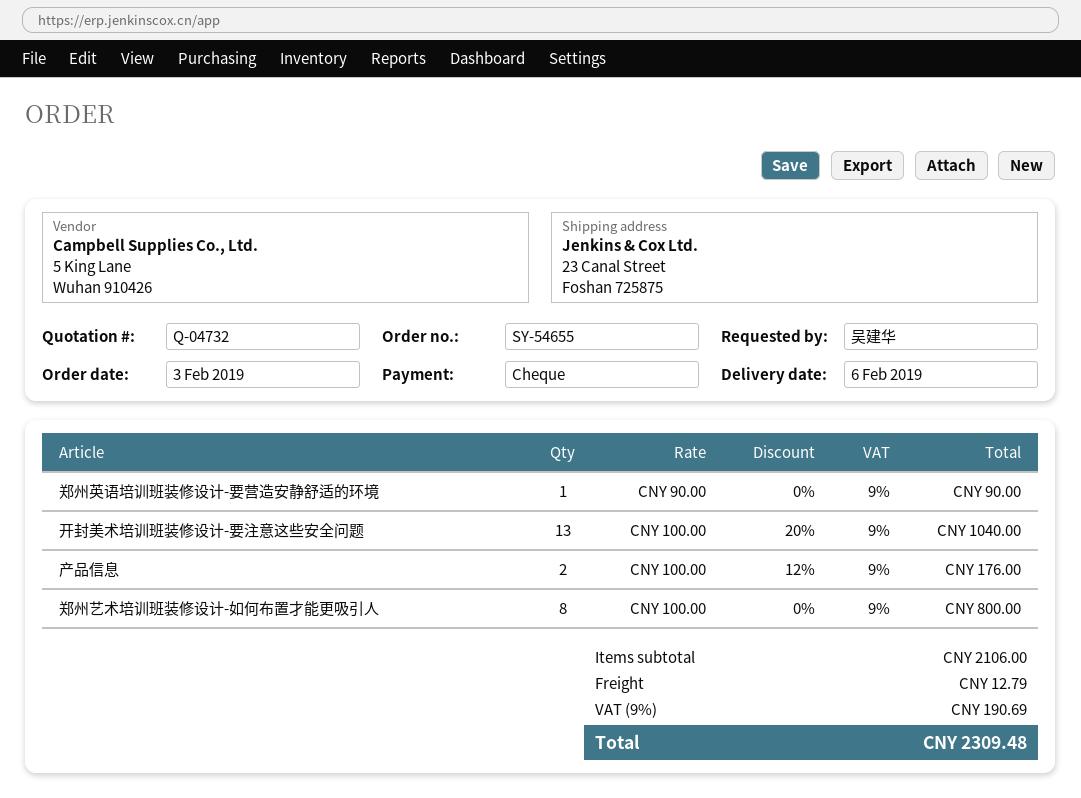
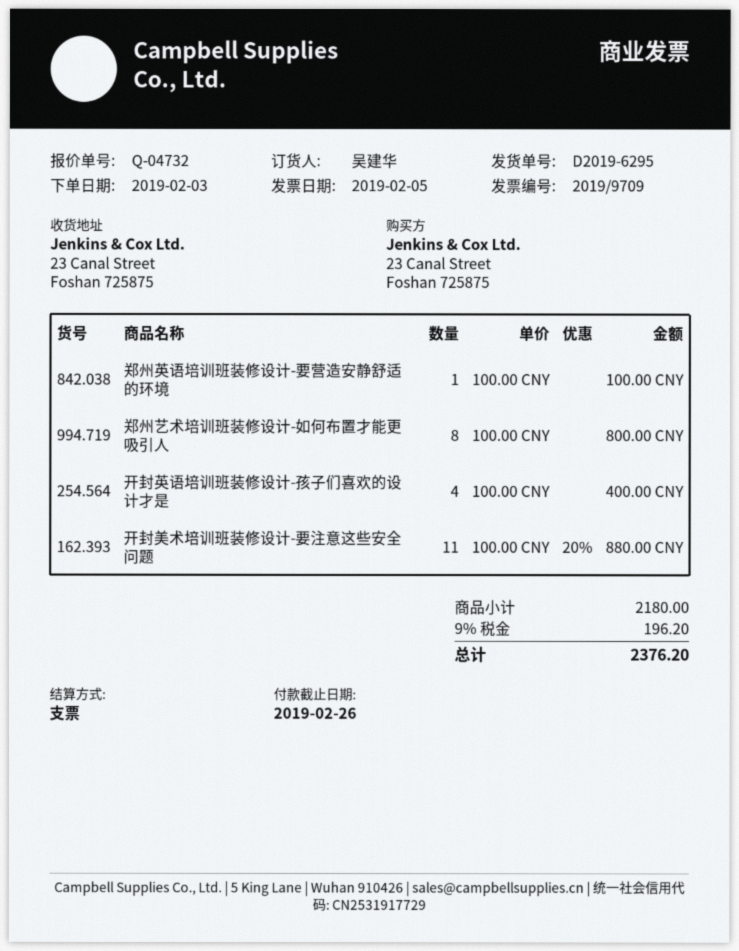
郑州英语培训班装修设计-要营造安静舒适的环境: 1 x 90.00 = 90.00 -> 1 x 100.00 = 100.00
开封美术培训班装修设计-要注意这些安全问题: 13 x 100.00 - 20% = 1040.00 -> 11 x 100.00 - 20% = 880.00
产品信息: 2 x 100.00 - 12% = 176.00 -> none
开封英语培训班装修设计-孩子们喜欢的设计才是: none -> 4 x 100.00 = 400.00
subtotal: 2106.00 -> 2180.00
shipping: 12.79 -> none
tax: 9% = 190.69 -> 9% = 196.20
total: 2309.48 -> 2376.20

